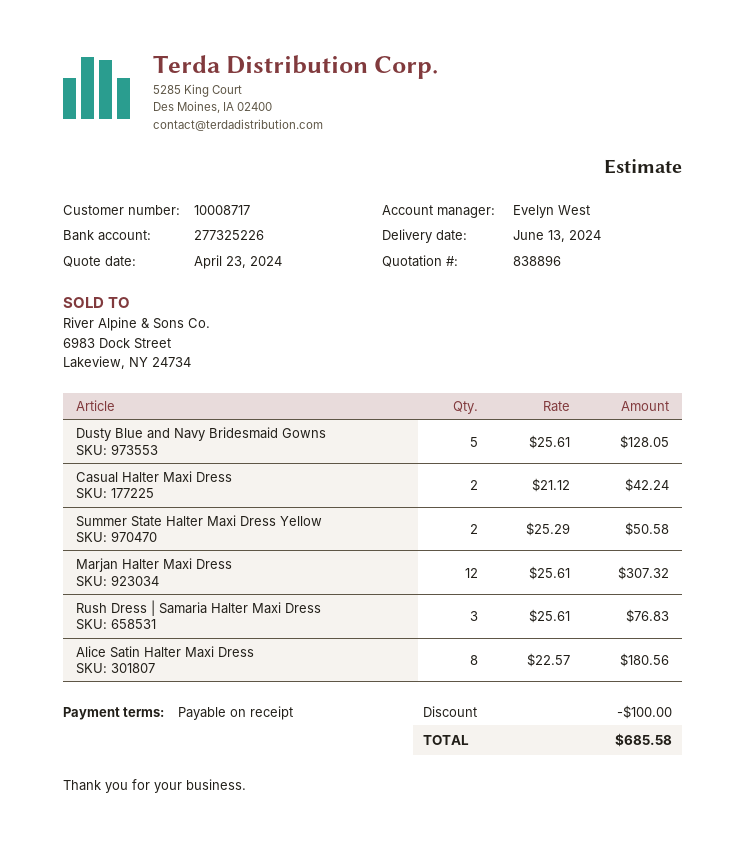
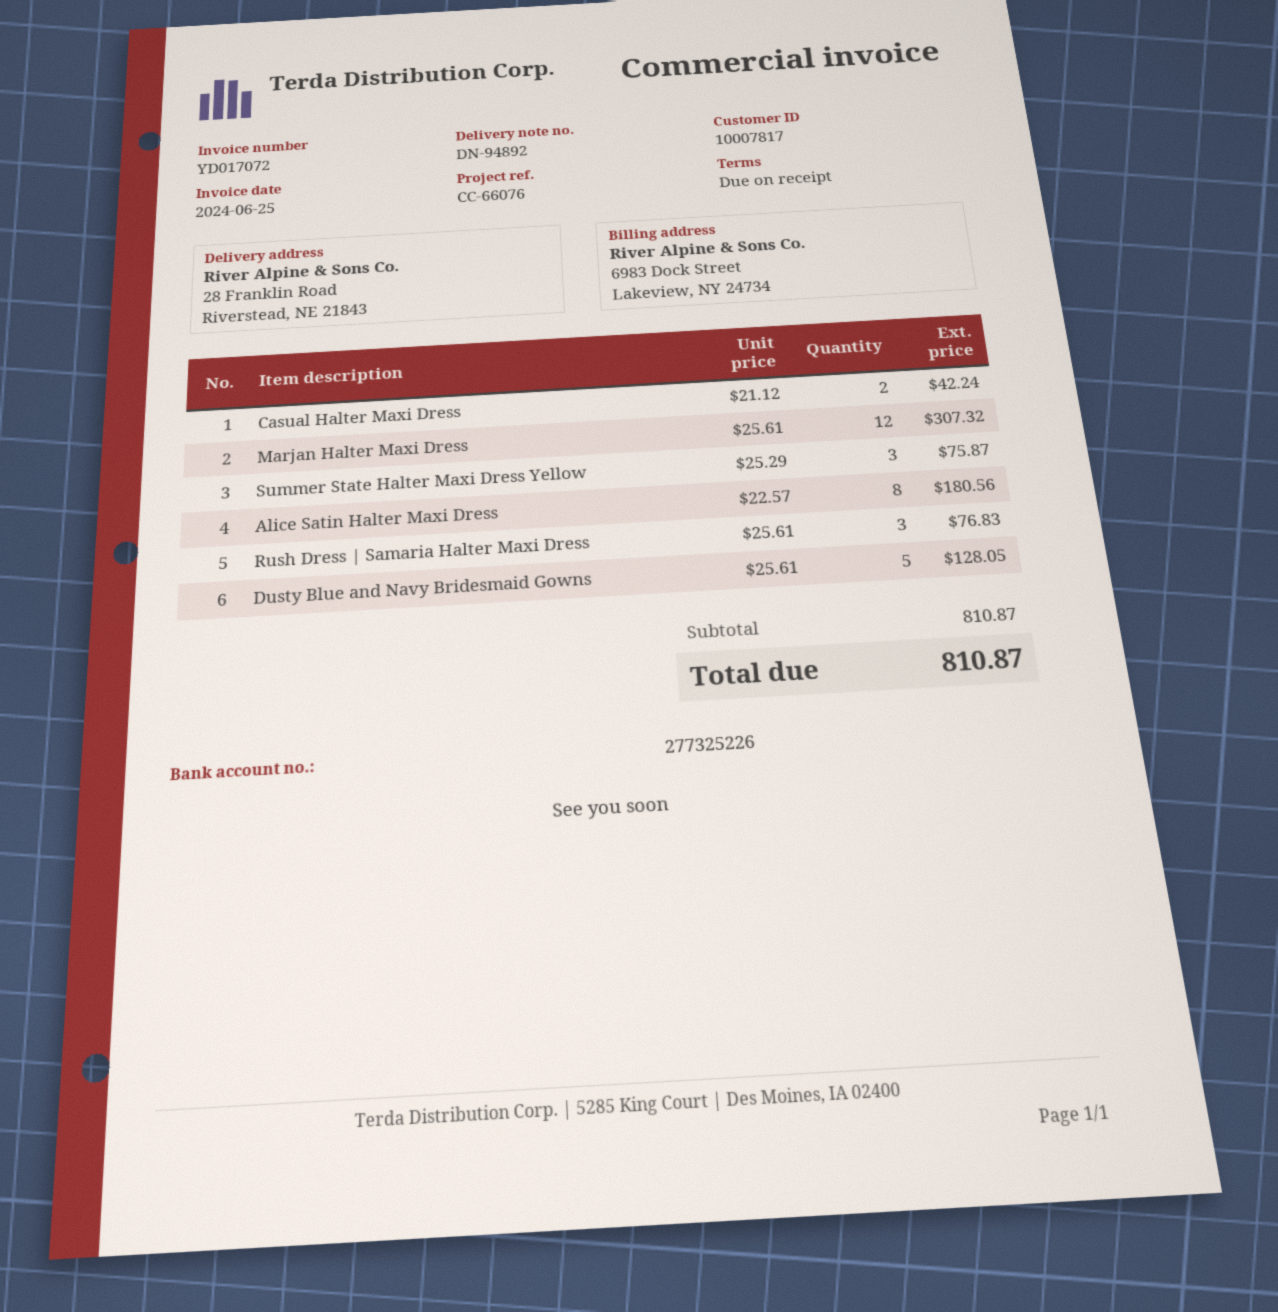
customer number: 10008717 -> 10007817
Summer State Halter Maxi Dress Yellow: 2 x 25.29 = 50.58 -> 3 x 25.29 = 75.87
discount: 100.00 -> none
total: 685.58 -> 810.87

